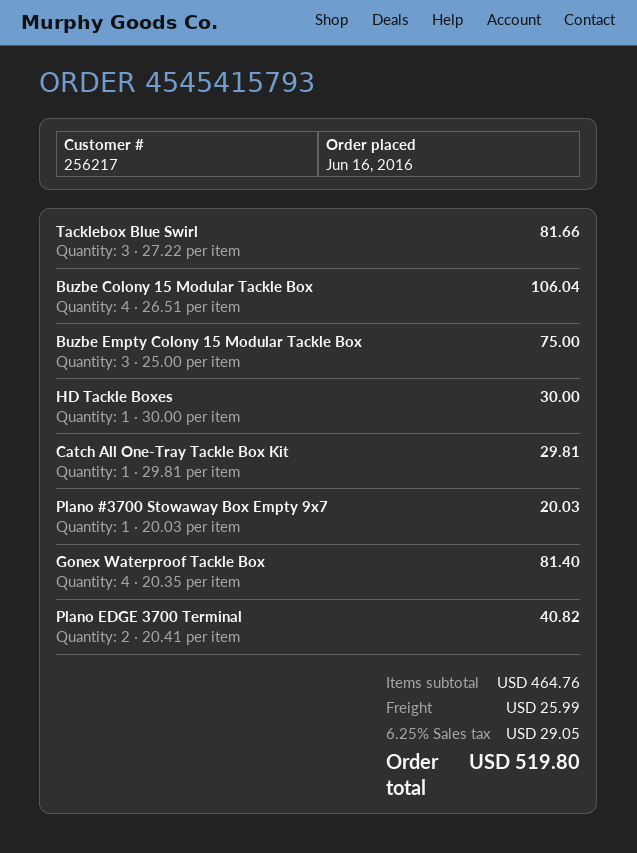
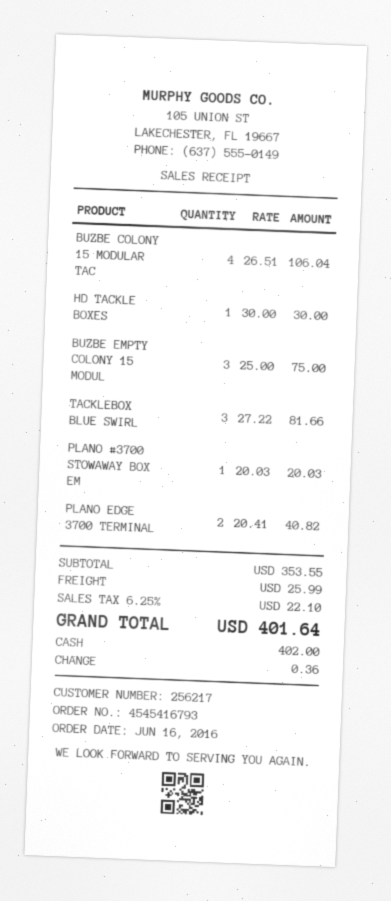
order number: 4545415793 -> 4545416793
Catch All One-Tray Tackle Box Kit: 1 x 29.81 = 29.81 -> none
Gonex Waterproof Tackle Box: 4 x 20.35 = 81.40 -> none
subtotal: 464.76 -> 353.55
tax: 6.25% = 29.05 -> 6.25% = 22.10
total: 519.80 -> 401.64

